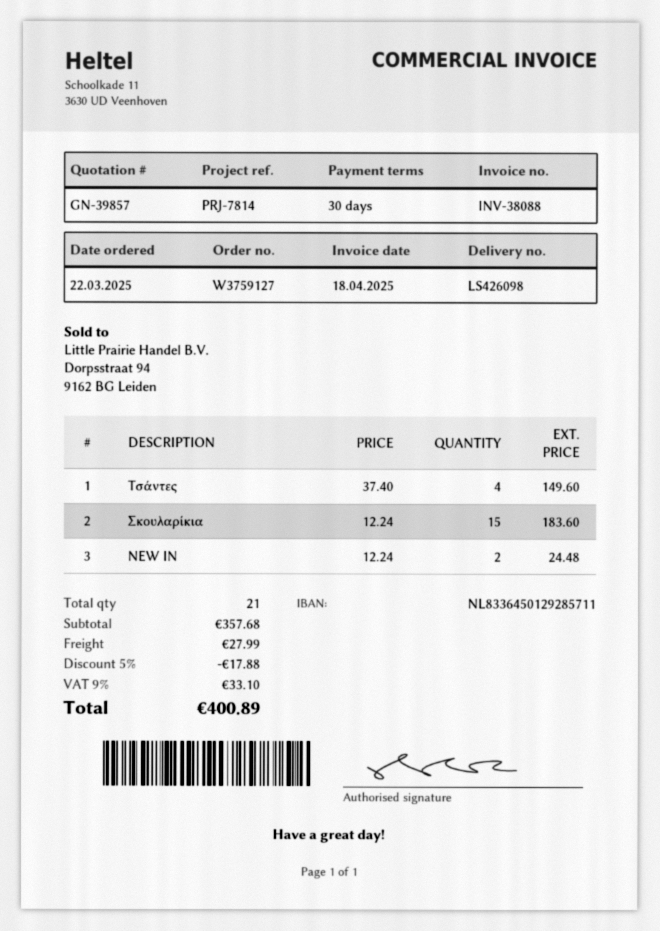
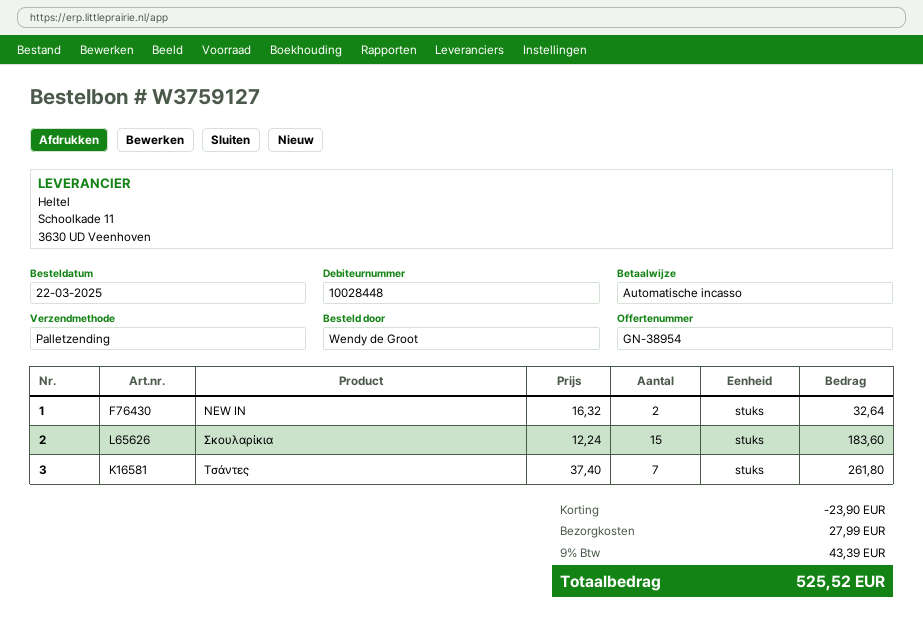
quote number: GN-39857 -> GN-38954
Τσάντες: 4 x 37.40 = 149.60 -> 7 x 37.40 = 261.80
NEW IN: 2 x 12.24 = 24.48 -> 2 x 16.32 = 32.64
discount: 17.88 -> 23.90
tax: 9% = 33.10 -> 9% = 43.39
total: 400.89 -> 525.52

